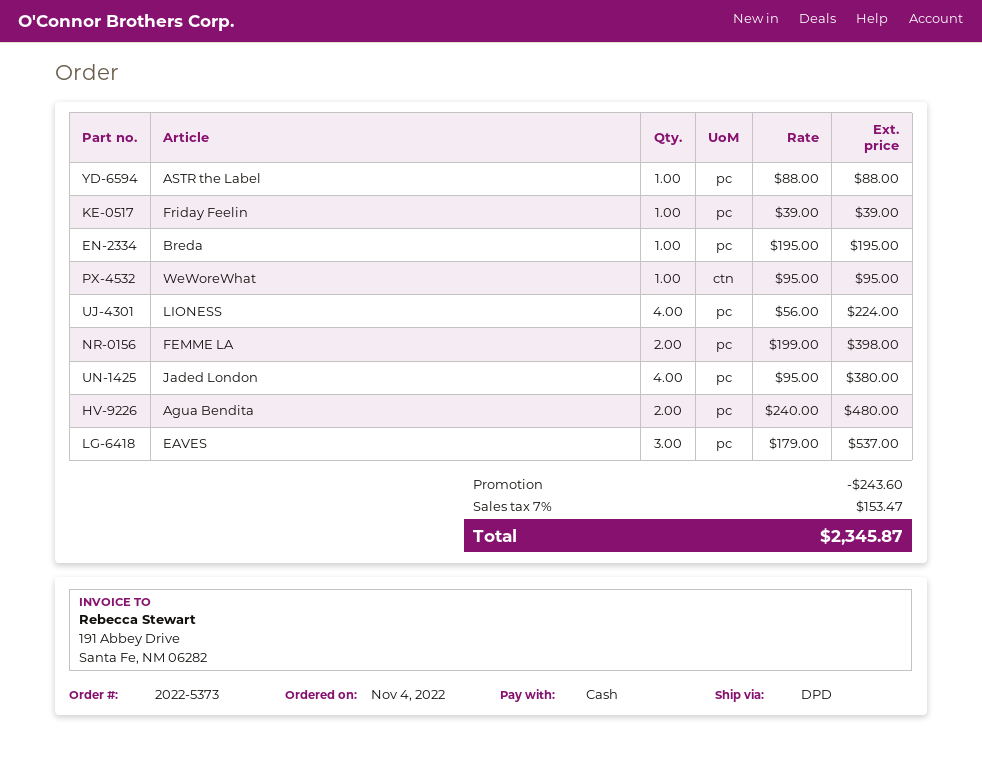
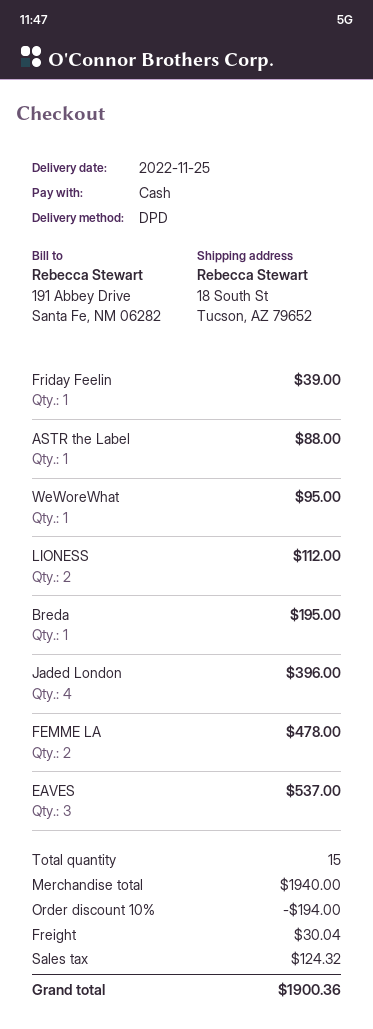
LIONESS: 4 for 224.00 -> 2 for 112.00
FEMME LA: 2 for 398.00 -> 2 for 478.00
Jaded London: 4 for 380.00 -> 4 for 396.00
Agua Bendita: 2 for 480.00 -> none
discount: 243.60 -> 194.00
shipping: none -> 30.04
tax: 153.47 -> 124.32
total: 2345.87 -> 1900.36

